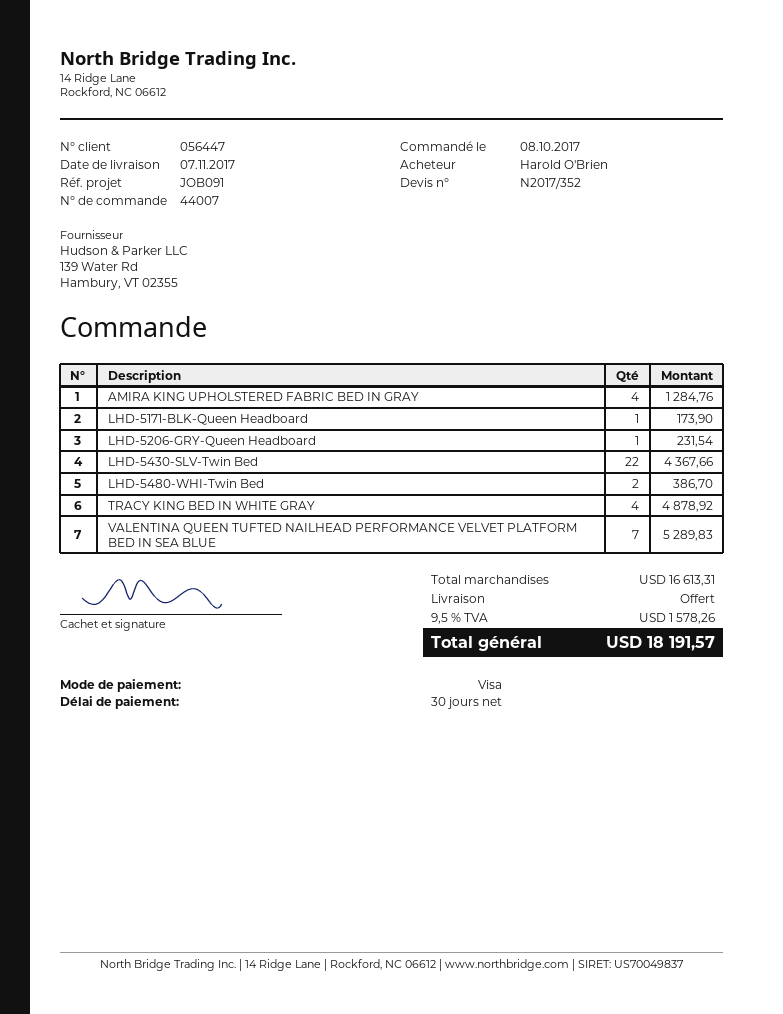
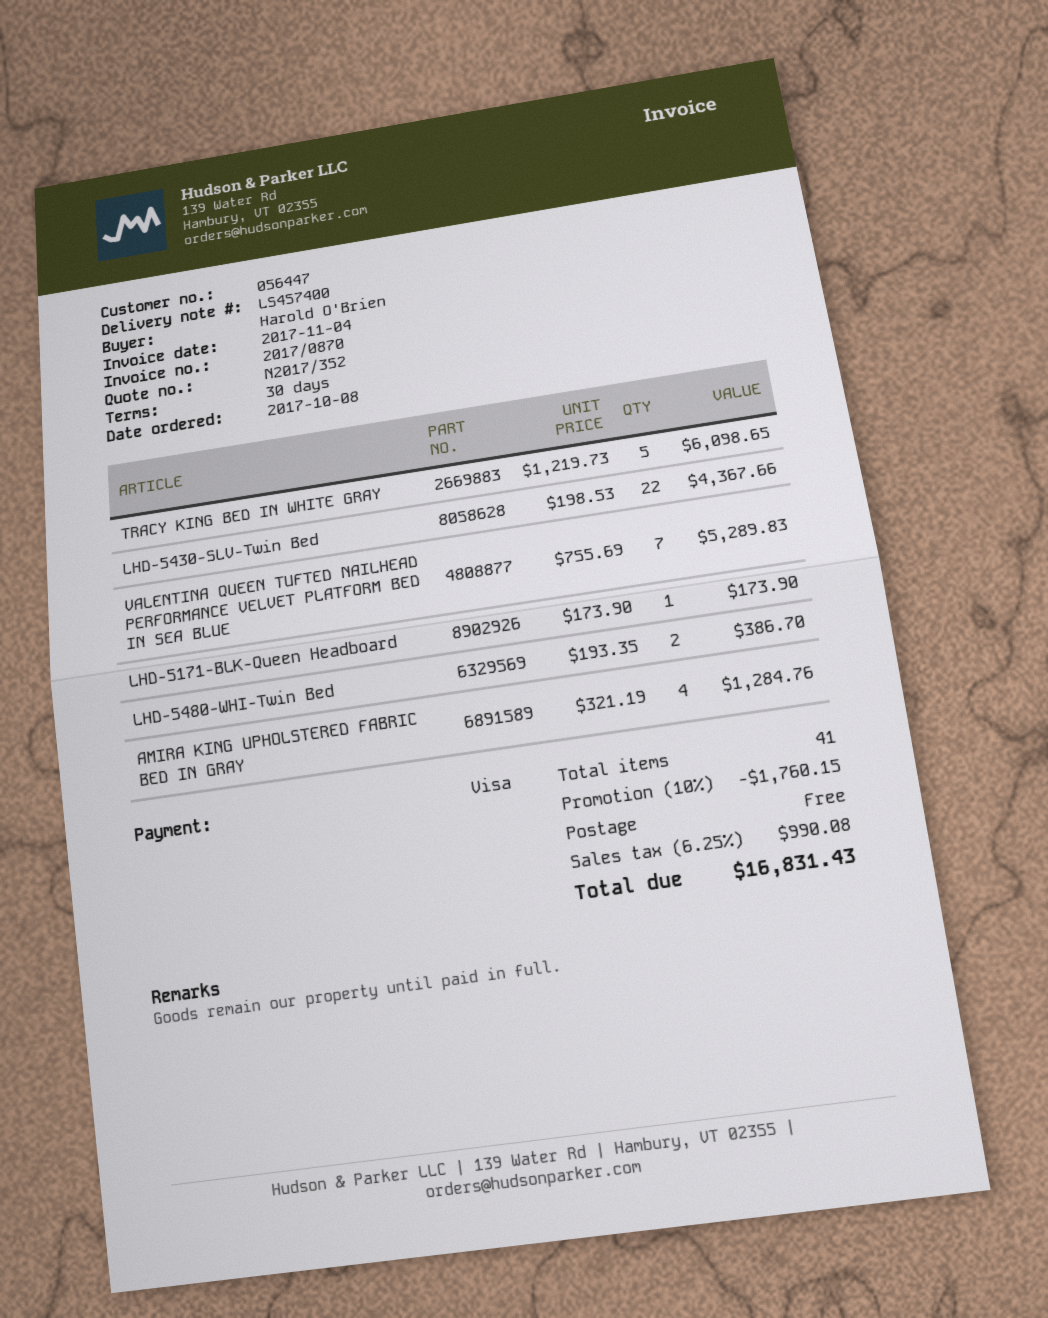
LHD-5206-GRY-Queen Headboard: 1 for 231.54 -> none
TRACY KING BED IN WHITE GRAY: 4 for 4878.92 -> 5 for 6098.65
discount: none -> 10% = 1760.15
tax: 9.5% = 1578.26 -> 6.25% = 990.08
total: 18191.57 -> 16831.43

